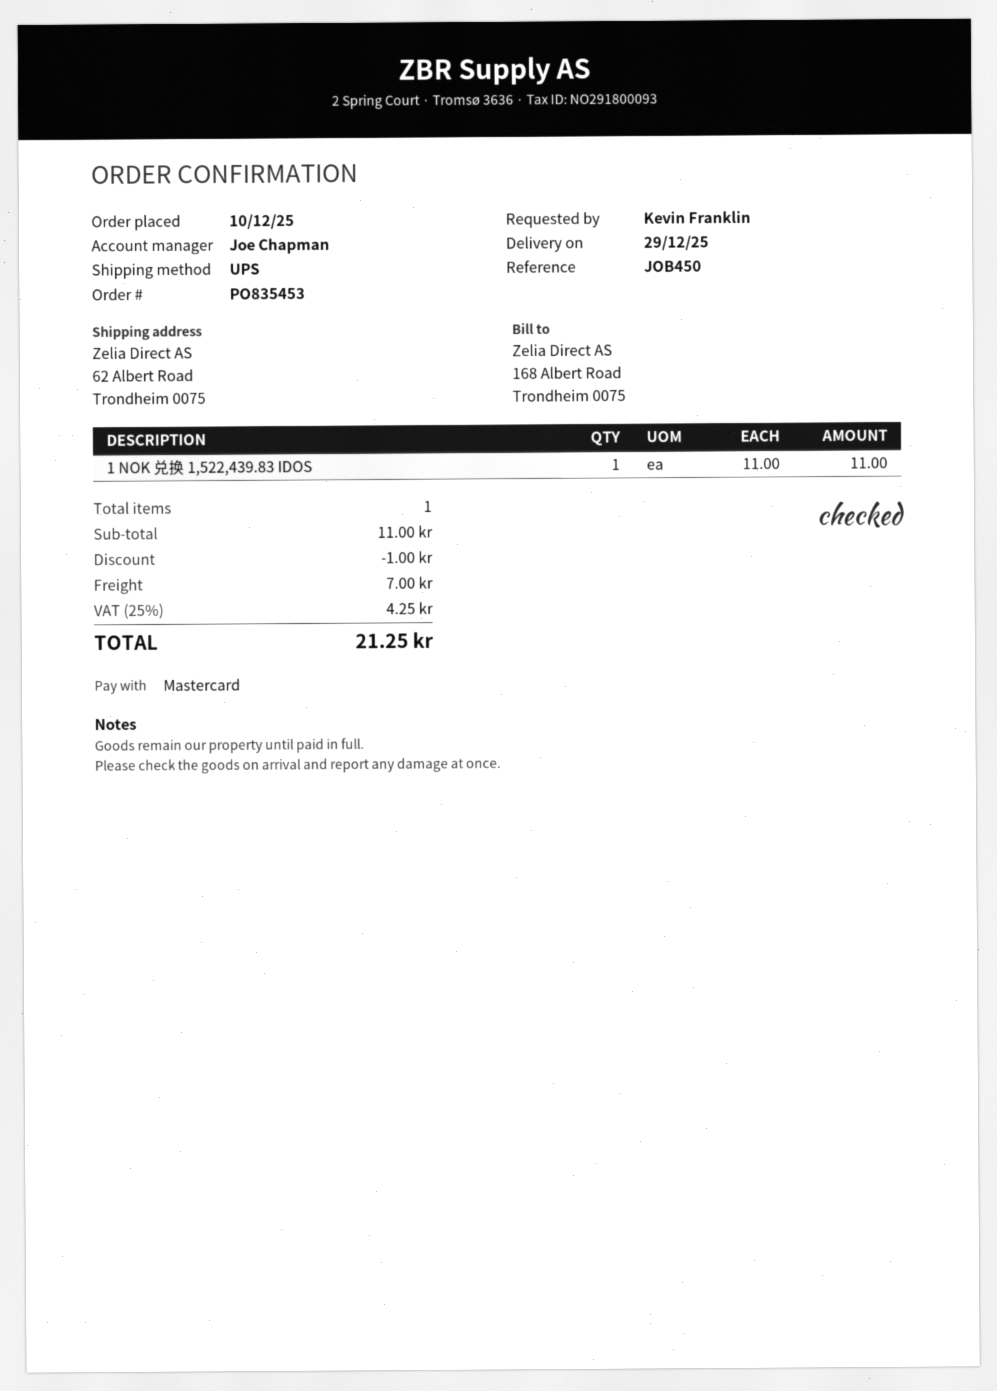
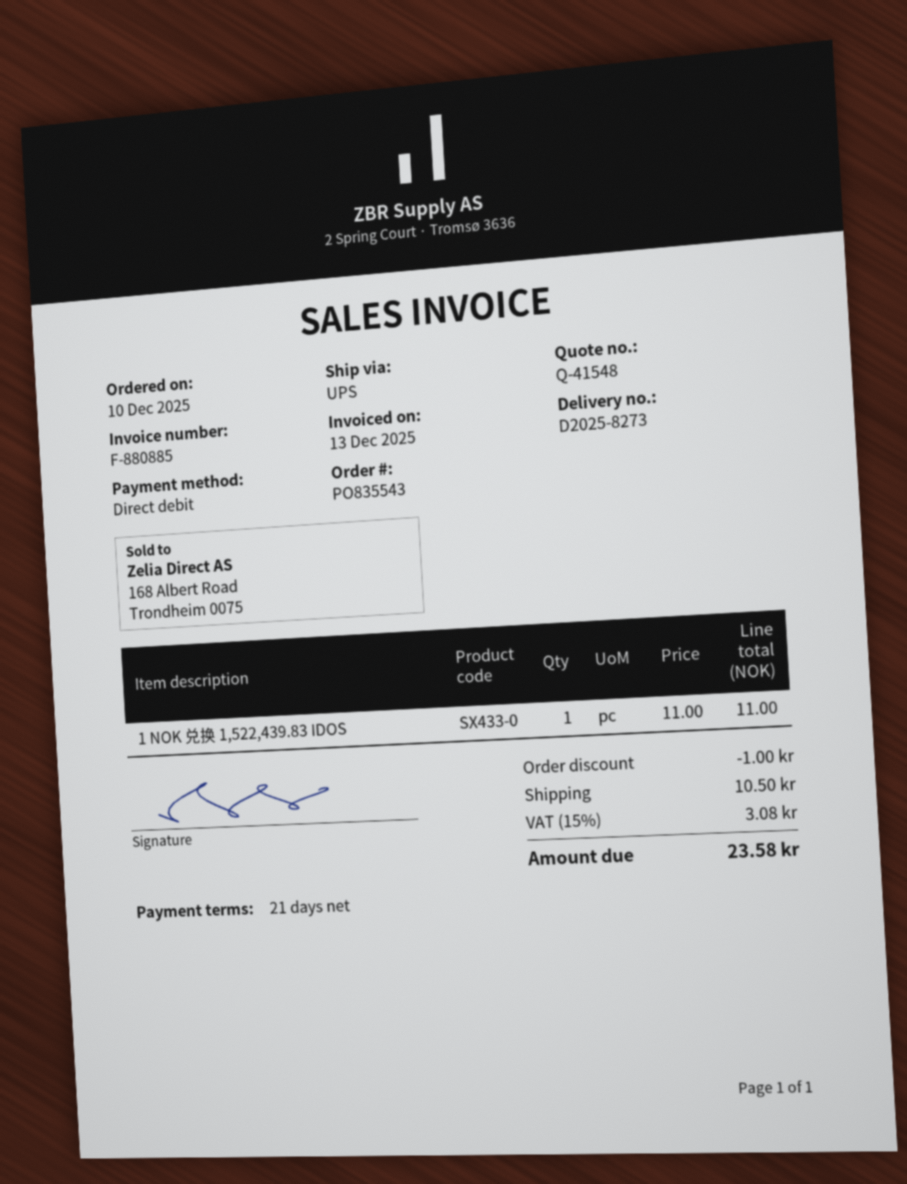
order number: PO835453 -> PO835543
payment method: Mastercard -> direct debit
shipping: 7.00 -> 10.50
tax: 25% = 4.25 -> 15% = 3.08
total: 21.25 -> 23.58

